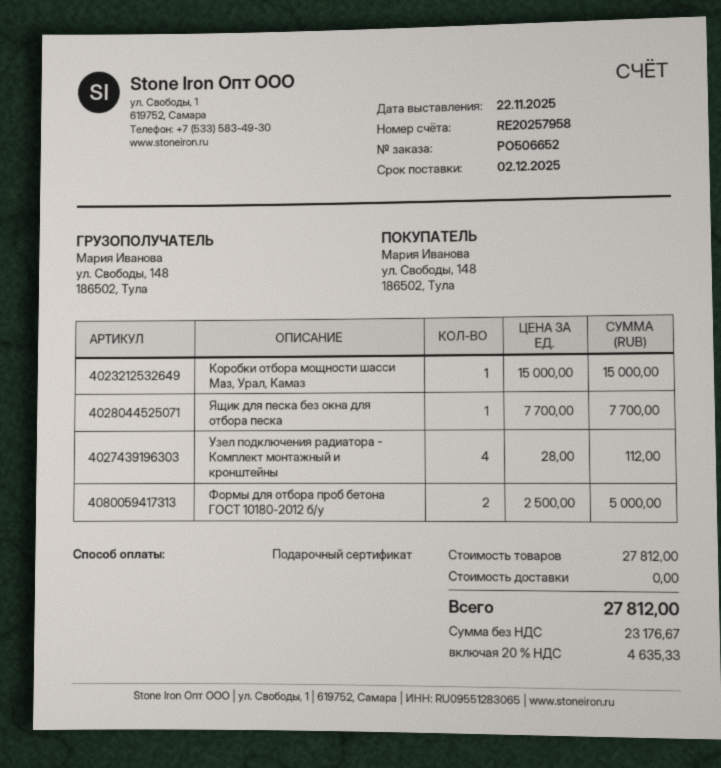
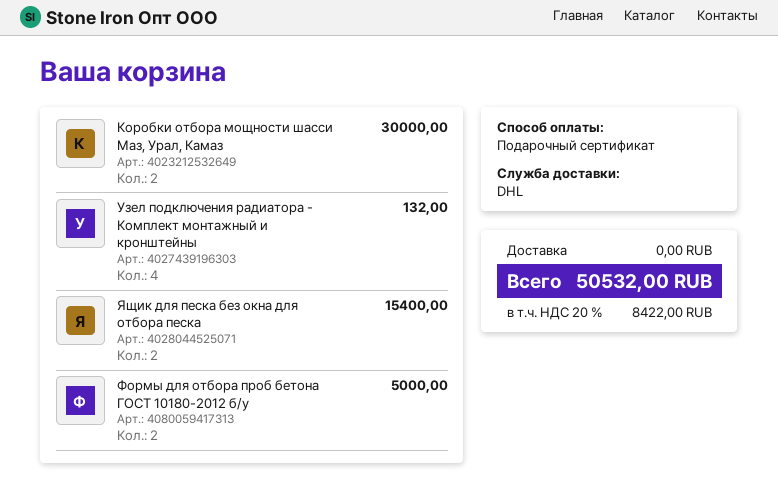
Коробки отбора мощности шасси Маз, Урал, Камаз: 1 for 15000.00 -> 2 for 30000.00
Ящик для песка без окна для отбора песка: 1 for 7700.00 -> 2 for 15400.00
Узел подключения радиатора - Комплект монтажный и кронштейны: 4 for 112.00 -> 4 for 132.00
tax: 20% = 4635.33 -> 20% = 8422.00
total: 27812.00 -> 50532.00

